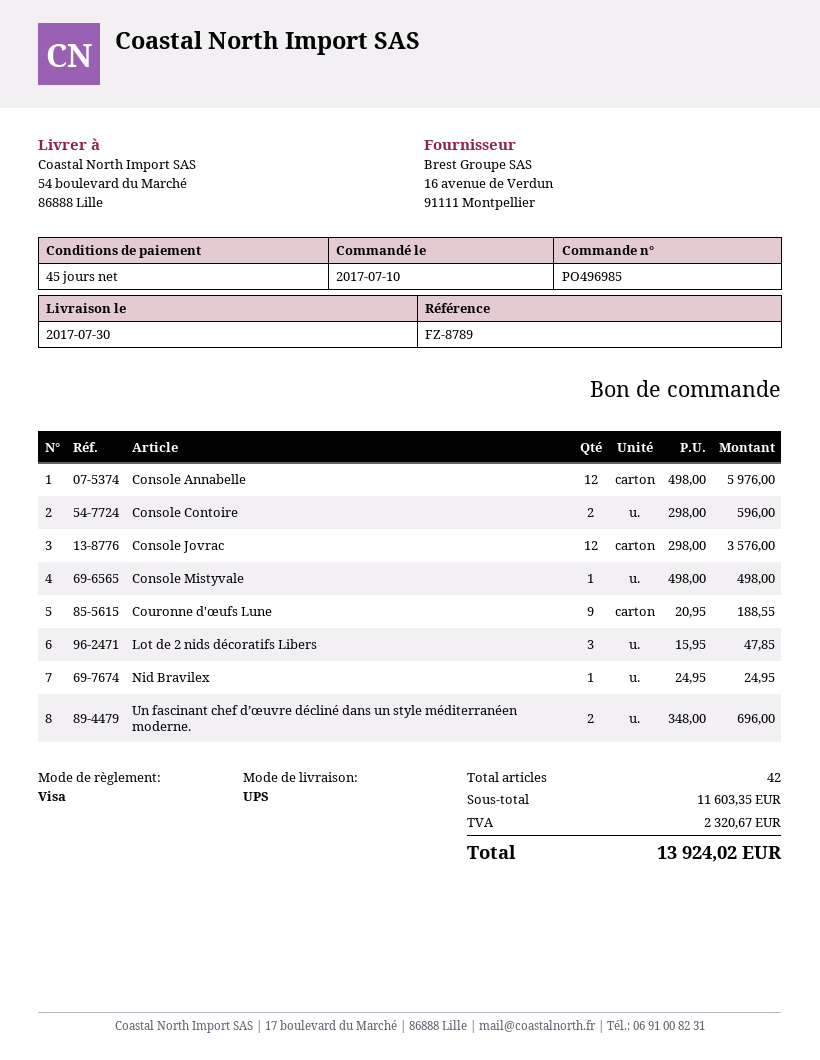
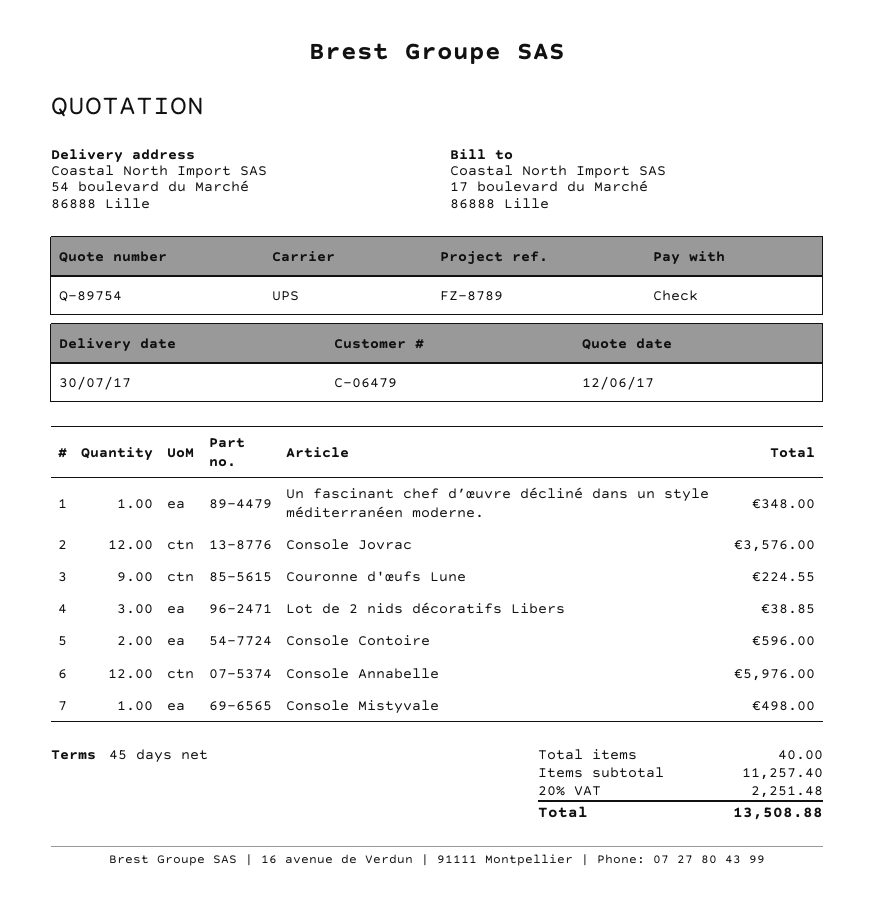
payment method: Visa -> cheque
Couronne d'œufs Lune: 9 for 188.55 -> 9 for 224.55
Lot de 2 nids décoratifs Libers: 3 for 47.85 -> 3 for 38.85
Nid Bravilex: 1 for 24.95 -> none
Un fascinant chef d’œuvre décliné dans un style méditerranéen moderne.: 2 for 696.00 -> 1 for 348.00
total quantity: 42 -> 40
subtotal: 11603.35 -> 11257.40
tax: 2320.67 -> 2251.48
total: 13924.02 -> 13508.88

